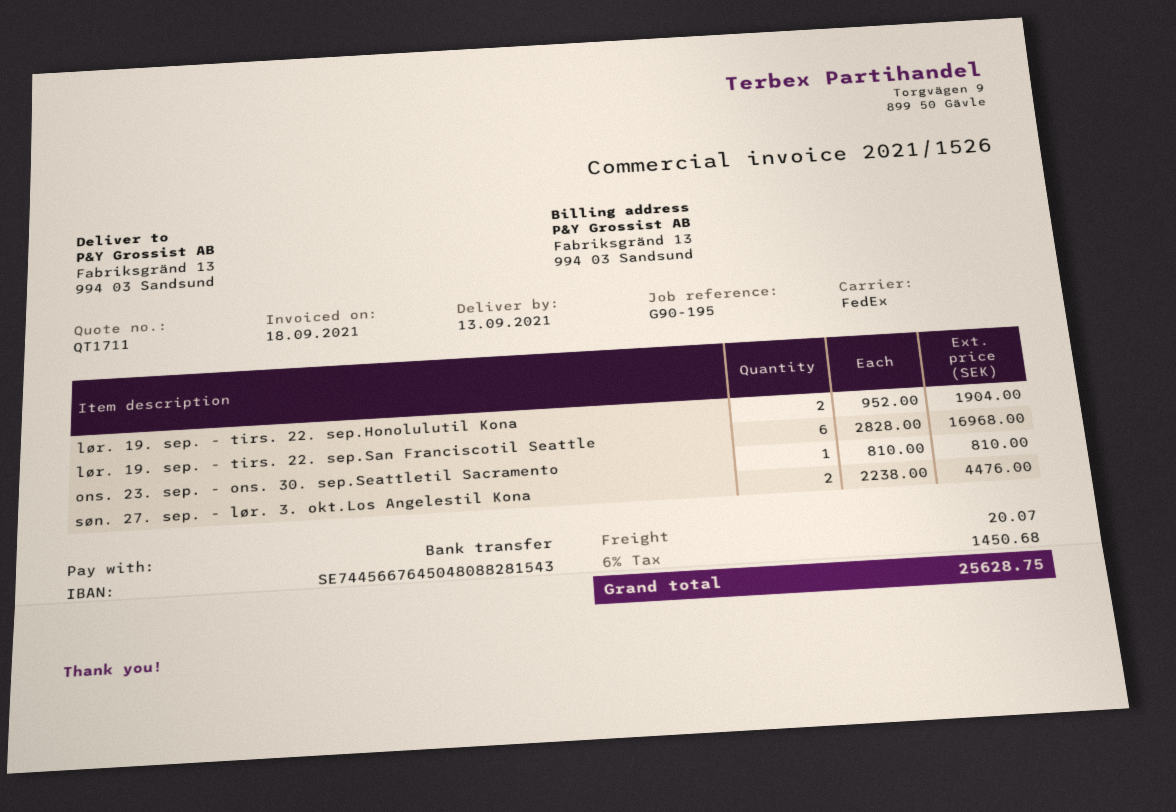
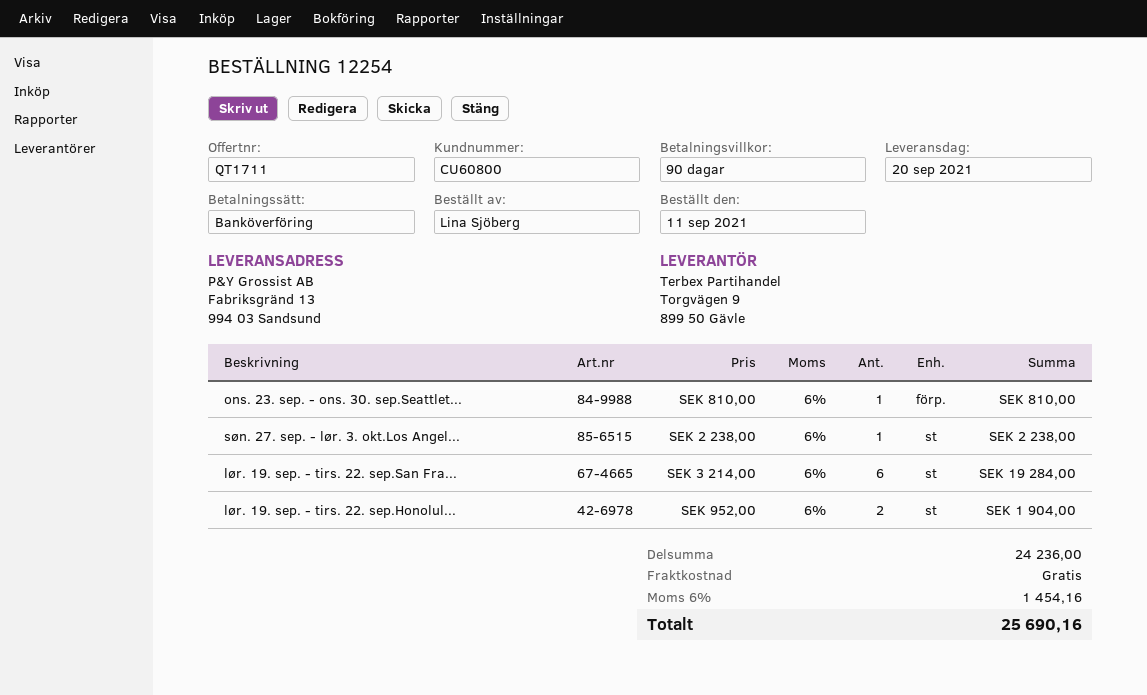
delivery date: 2021-09-13 -> 2021-09-20
lør. 19. sep. - tirs. 22. sep.San Franciscotil Seattle: 6 x 2828.00 = 16968.00 -> 6 x 3214.00 = 19284.00
søn. 27. sep. - lør. 3. okt.Los Angelestil Kona: 2 x 2238.00 = 4476.00 -> 1 x 2238.00 = 2238.00
shipping: 20.07 -> 0.00
tax: 6% = 1450.68 -> 6% = 1454.16
total: 25628.75 -> 25690.16

